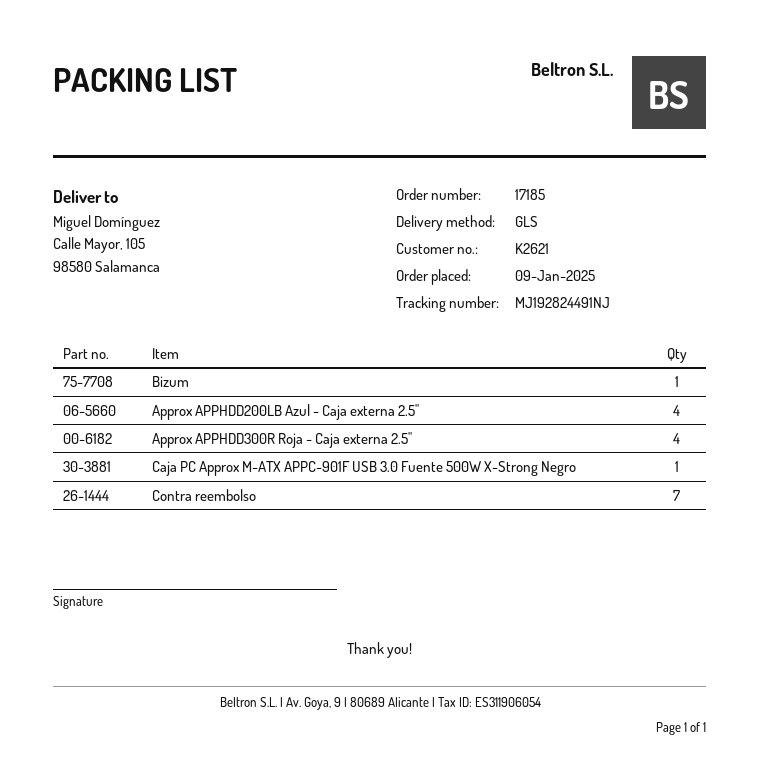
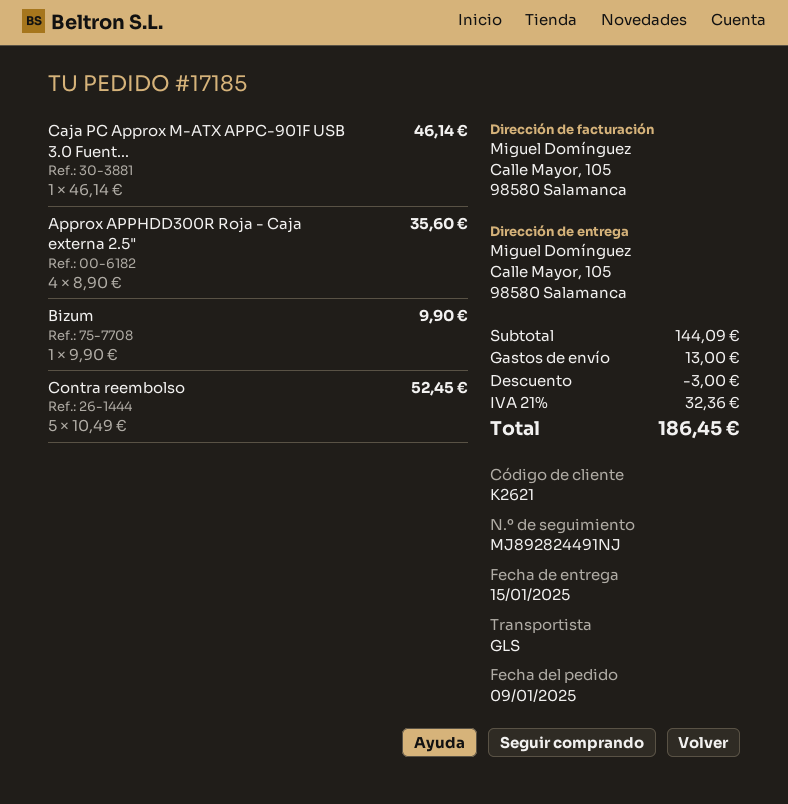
tracking number: MJ192824491NJ -> MJ892824491NJ
Approx APPHDD200LB Azul - Caja externa 2.5": 4 -> none
Contra reembolso: 7 -> 5

